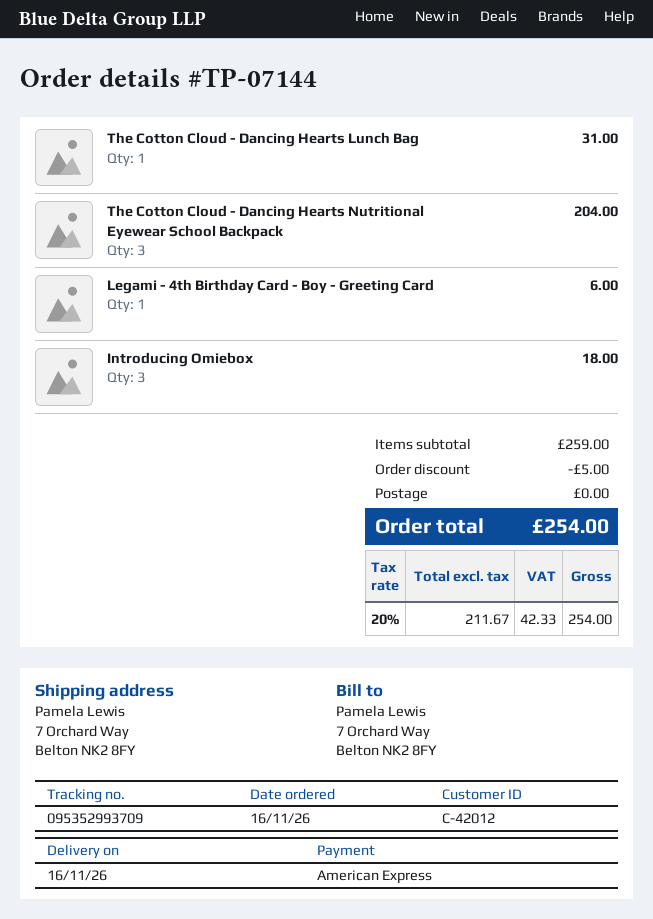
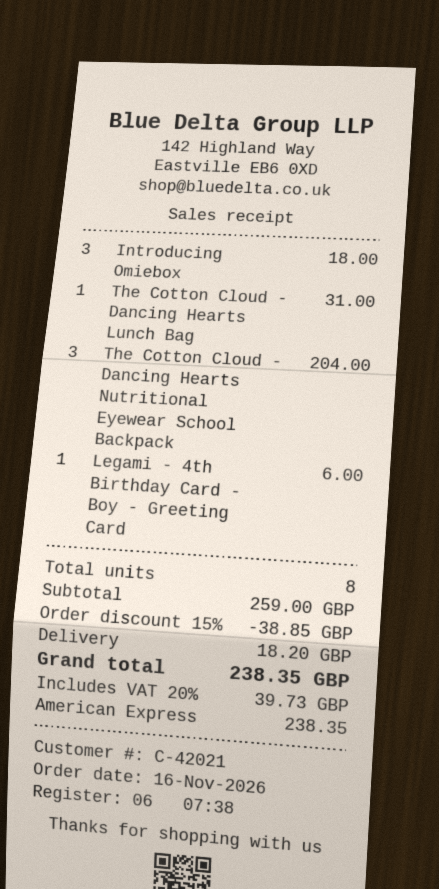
customer number: C-42012 -> C-42021
discount: 5.00 -> 38.85
shipping: 0.00 -> 18.20
tax: 20% = 42.33 -> 20% = 39.73
total: 254.00 -> 238.35

